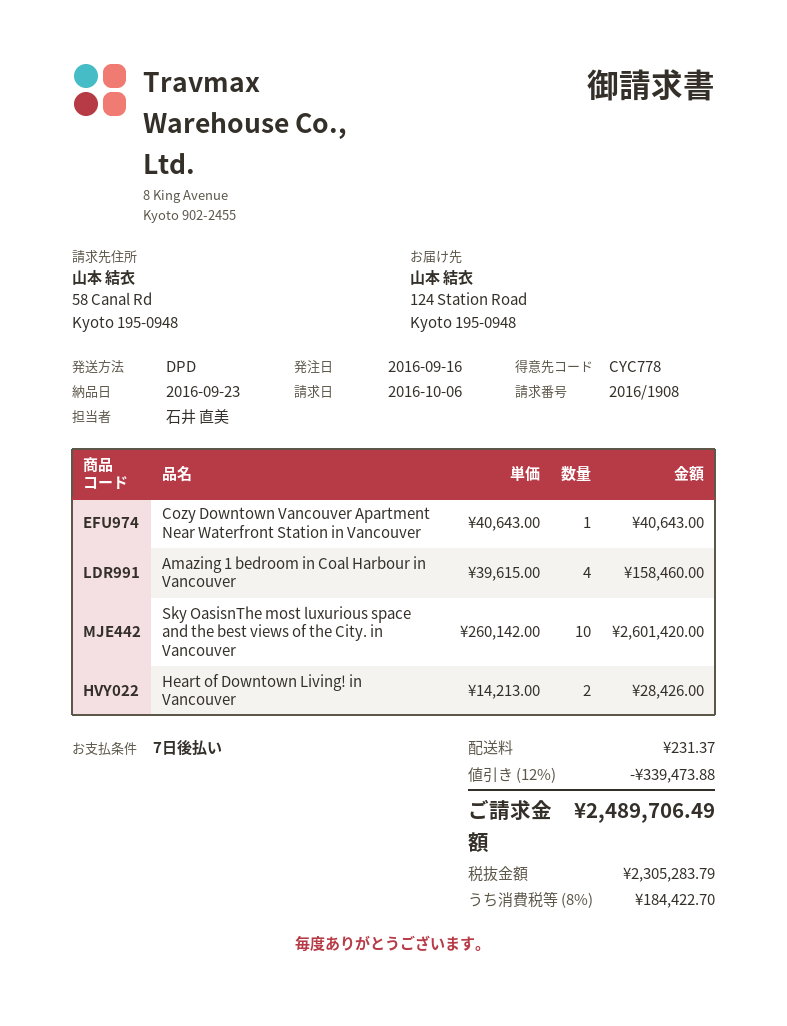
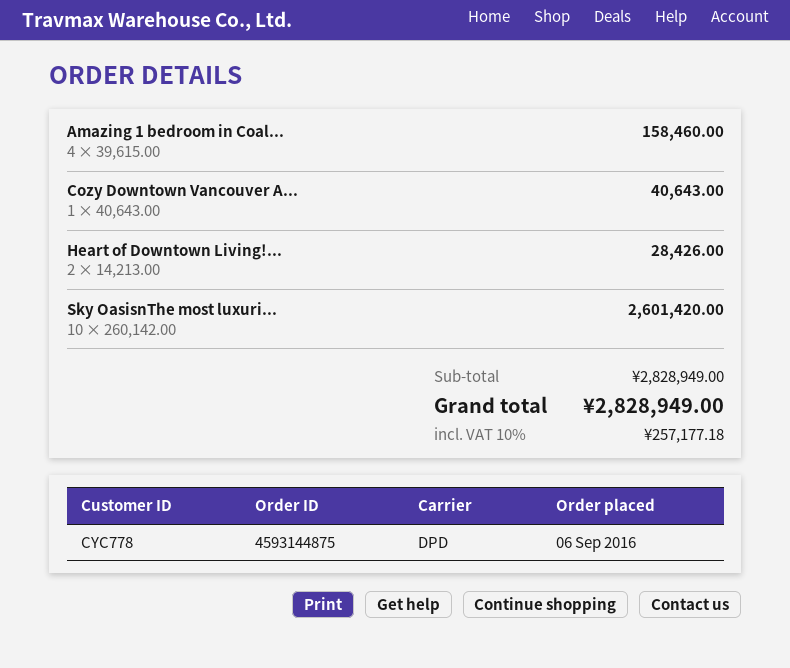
order date: 2016-09-16 -> 2016-09-06
discount: 12% = 339473.88 -> none
shipping: 231.37 -> none
tax: 8% = 184422.70 -> 10% = 257177.18
total: 2489706.49 -> 2828949.00

